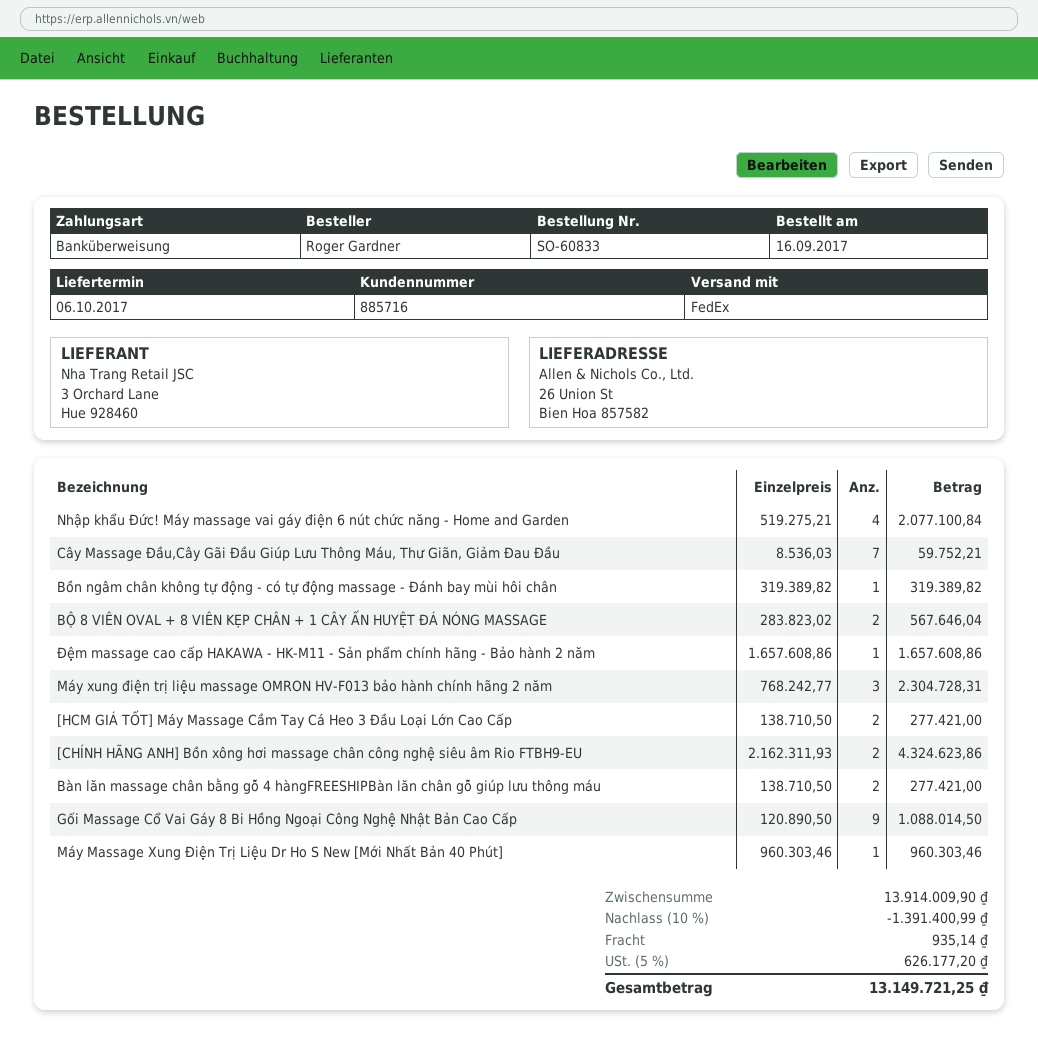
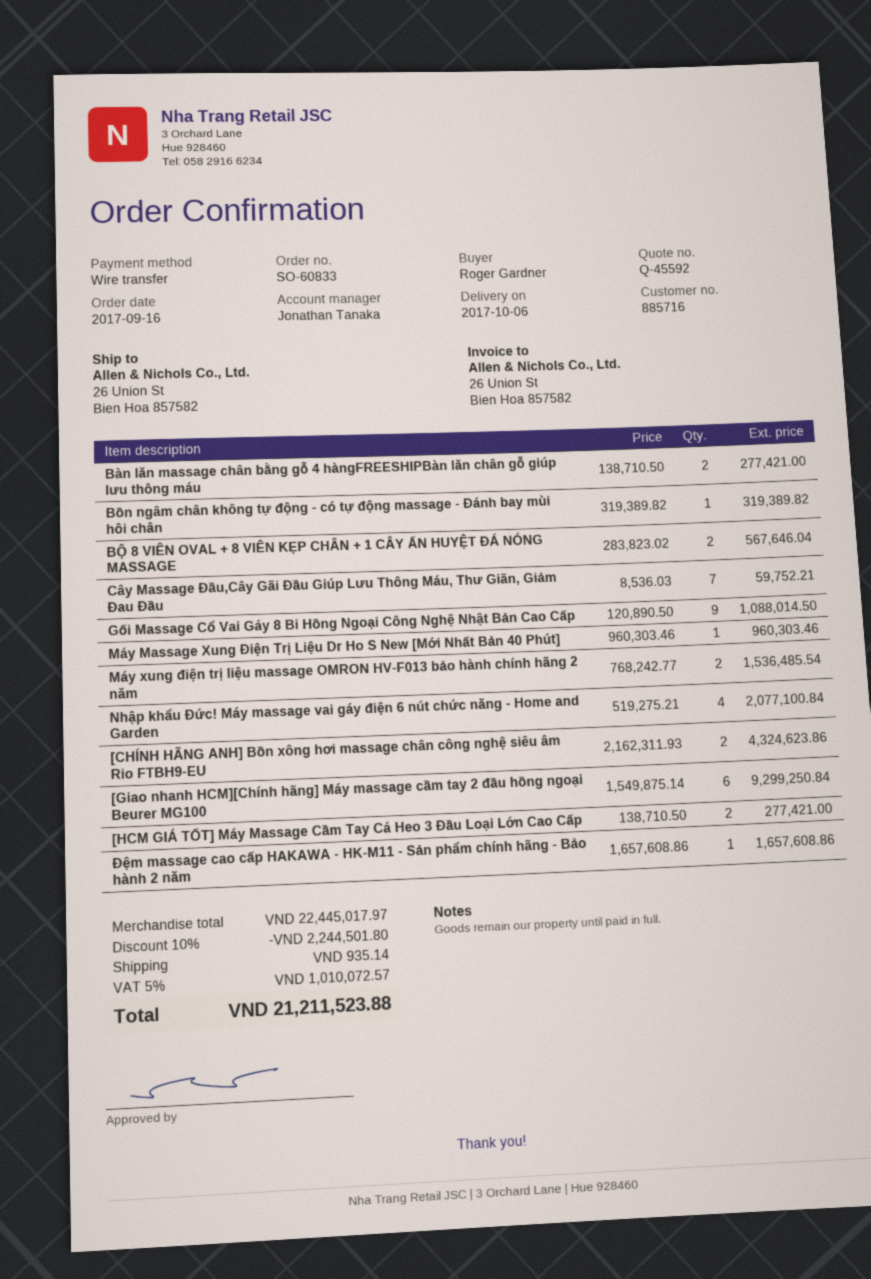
Máy xung điện trị liệu massage OMRON HV-F013 bảo hành chính hãng 2 năm: 3 x 768242.77 = 2304728.31 -> 2 x 768242.77 = 1536485.54
[Giao nhanh HCM][Chính hãng] Máy massage cầm tay 2 đầu hồng ngoại Beurer MG100: none -> 6 x 1549875.14 = 9299250.84
subtotal: 13914009.90 -> 22445017.97
discount: 10% = 1391400.99 -> 10% = 2244501.80
tax: 5% = 626177.20 -> 5% = 1010072.57
total: 13149721.25 -> 21211523.88

